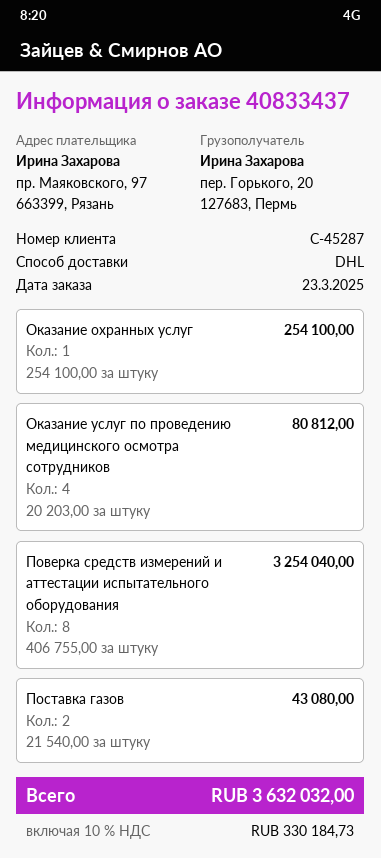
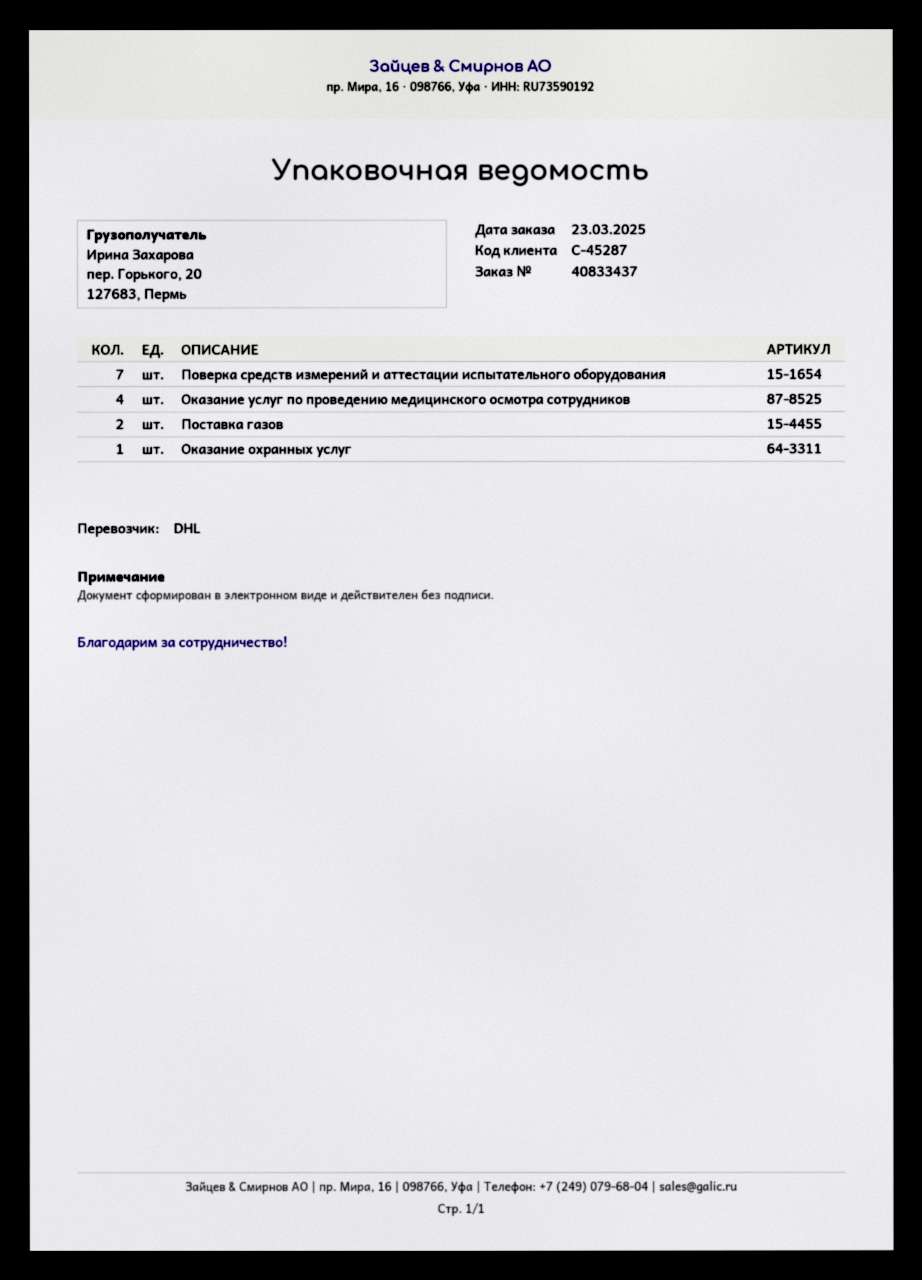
Поверка средств измерений и аттестации испытательного оборудования: 8 -> 7

